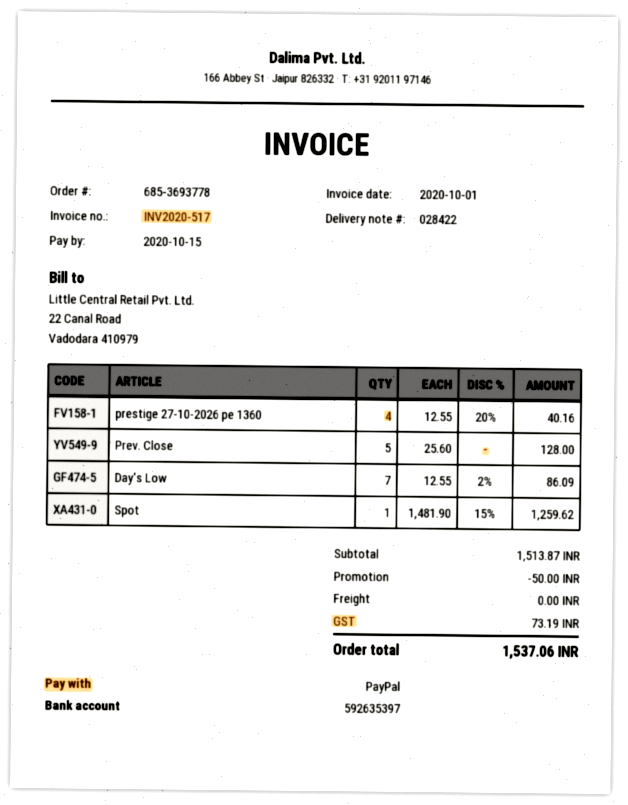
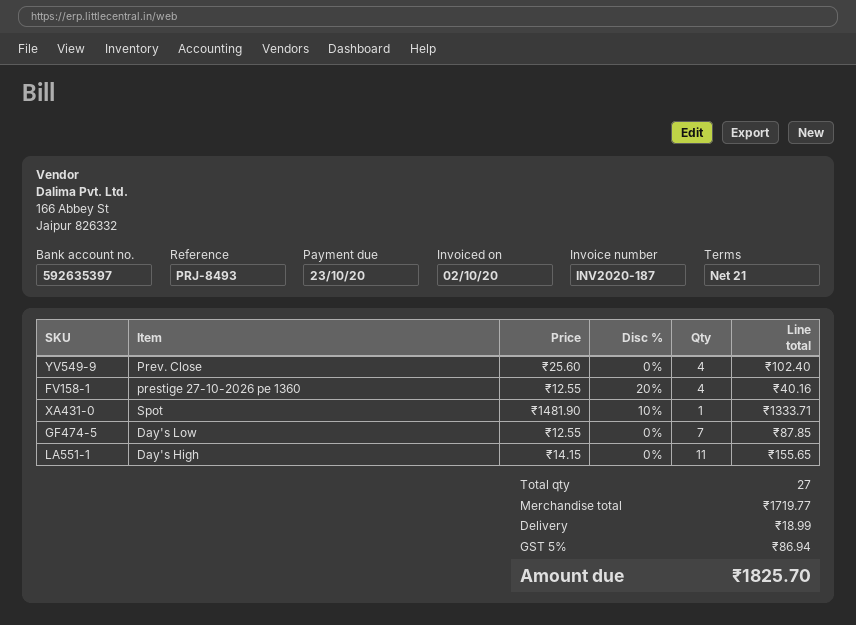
invoice number: INV2020-517 -> INV2020-187
invoice date: 2020-10-01 -> 2020-10-02
due date: 2020-10-15 -> 2020-10-23
Prev. Close: 5 x 25.60 = 128.00 -> 4 x 25.60 = 102.40
Day's Low: 7 x 12.55 - 2% = 86.09 -> 7 x 12.55 = 87.85
Spot: 1 x 1481.90 - 15% = 1259.62 -> 1 x 1481.90 - 10% = 1333.71
Day's High: none -> 11 x 14.15 = 155.65
subtotal: 1513.87 -> 1719.77
discount: 50.00 -> none
shipping: 0.00 -> 18.99
tax: 73.19 -> 86.94
total: 1537.06 -> 1825.70

